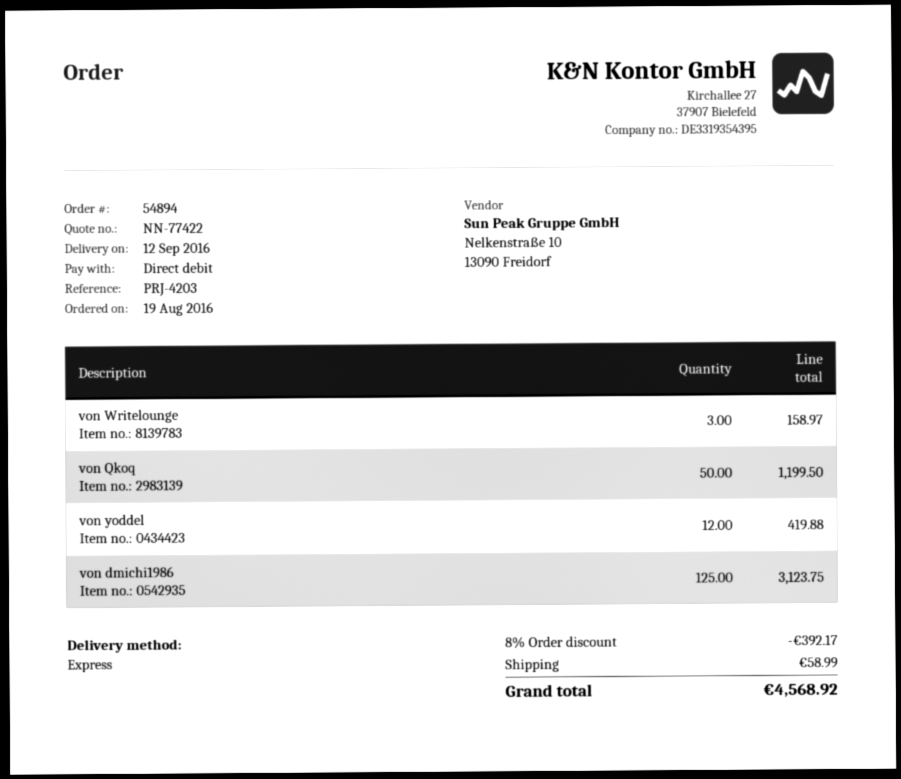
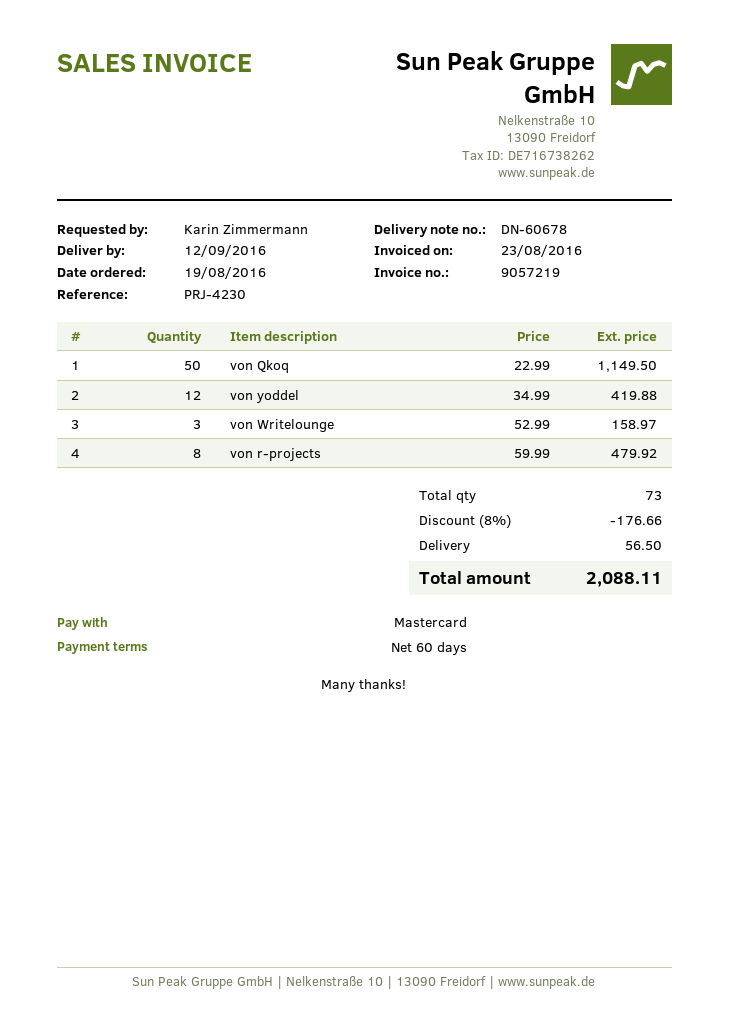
reference: PRJ-4203 -> PRJ-4230
payment method: direct debit -> Mastercard
von Qkoq: 50 for 1199.50 -> 50 for 1149.50
von dmichi1986: 125 for 3123.75 -> none
von r-projects: none -> 8 for 479.92
discount: 8% = 392.17 -> 8% = 176.66
shipping: 58.99 -> 56.50
total: 4568.92 -> 2088.11

